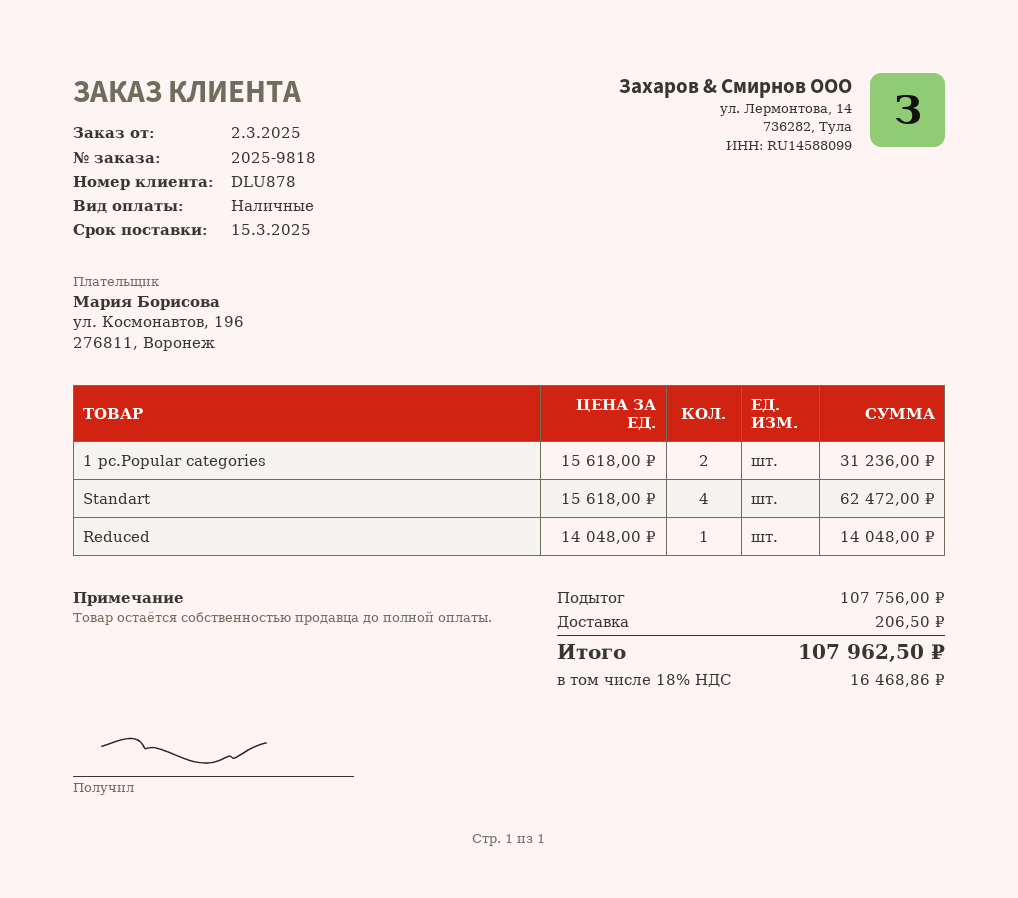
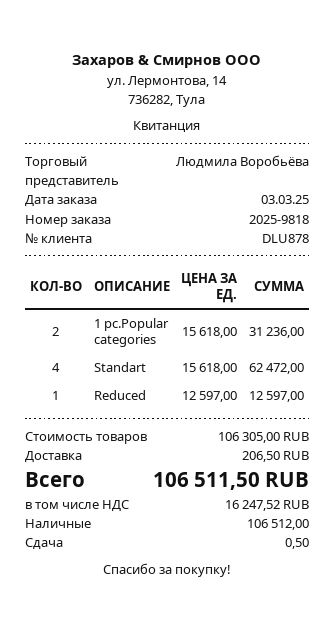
order date: 2025-03-02 -> 2025-03-03
Reduced: 1 x 14048.00 = 14048.00 -> 1 x 12597.00 = 12597.00
subtotal: 107756.00 -> 106305.00
tax: 16468.86 -> 16247.52
total: 107962.50 -> 106511.50

